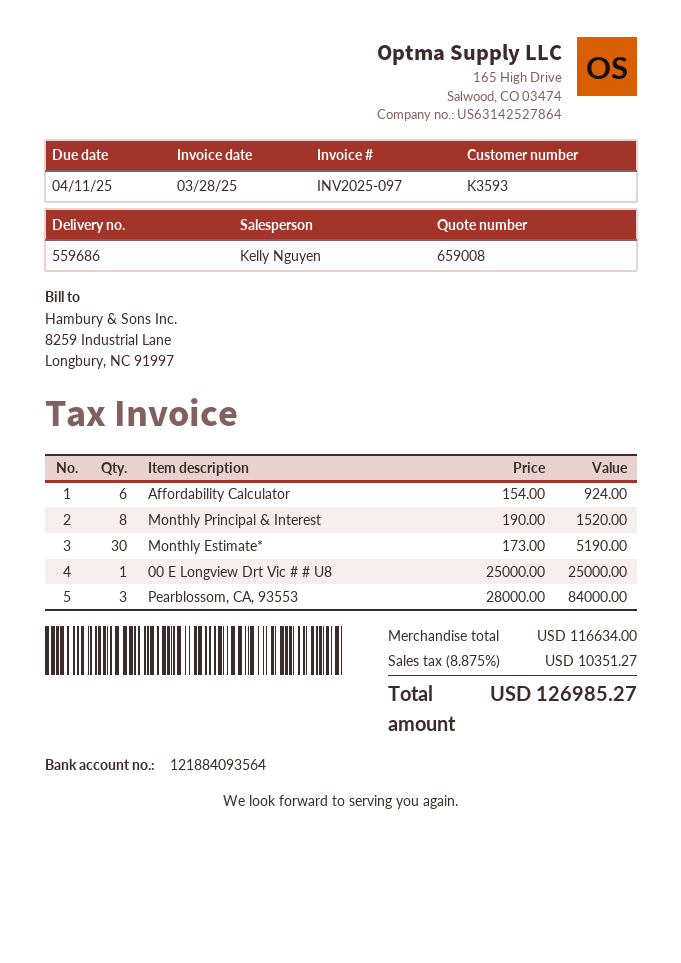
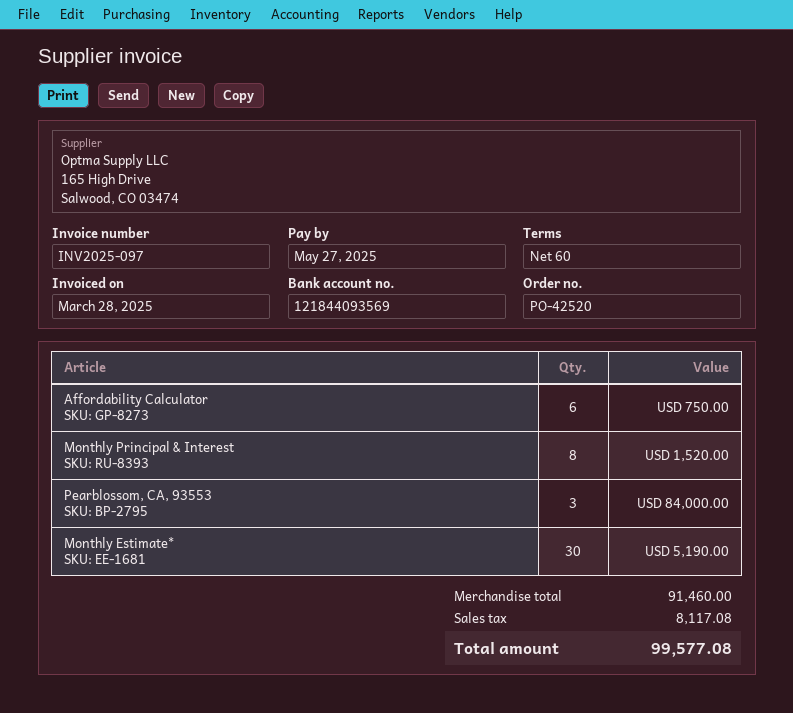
due date: 2025-04-11 -> 2025-05-27
bank account: 121884093564 -> 121844093569
Affordability Calculator: 6 for 924.00 -> 6 for 750.00
00 E Longview Drt Vic # # U8: 1 for 25000.00 -> none
subtotal: 116634.00 -> 91460.00
tax: 10351.27 -> 8117.08
total: 126985.27 -> 99577.08

